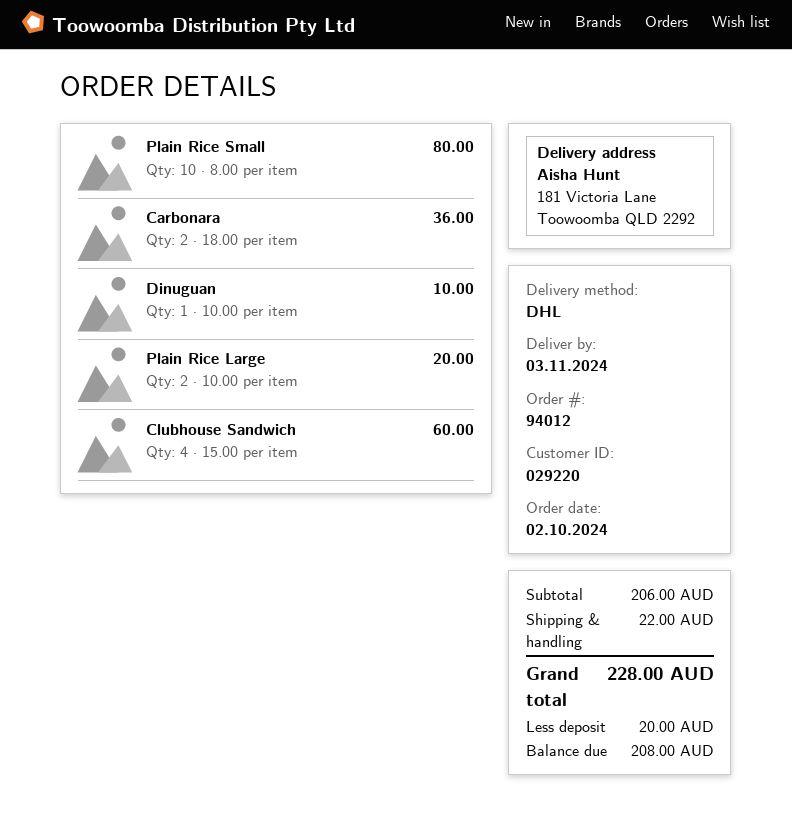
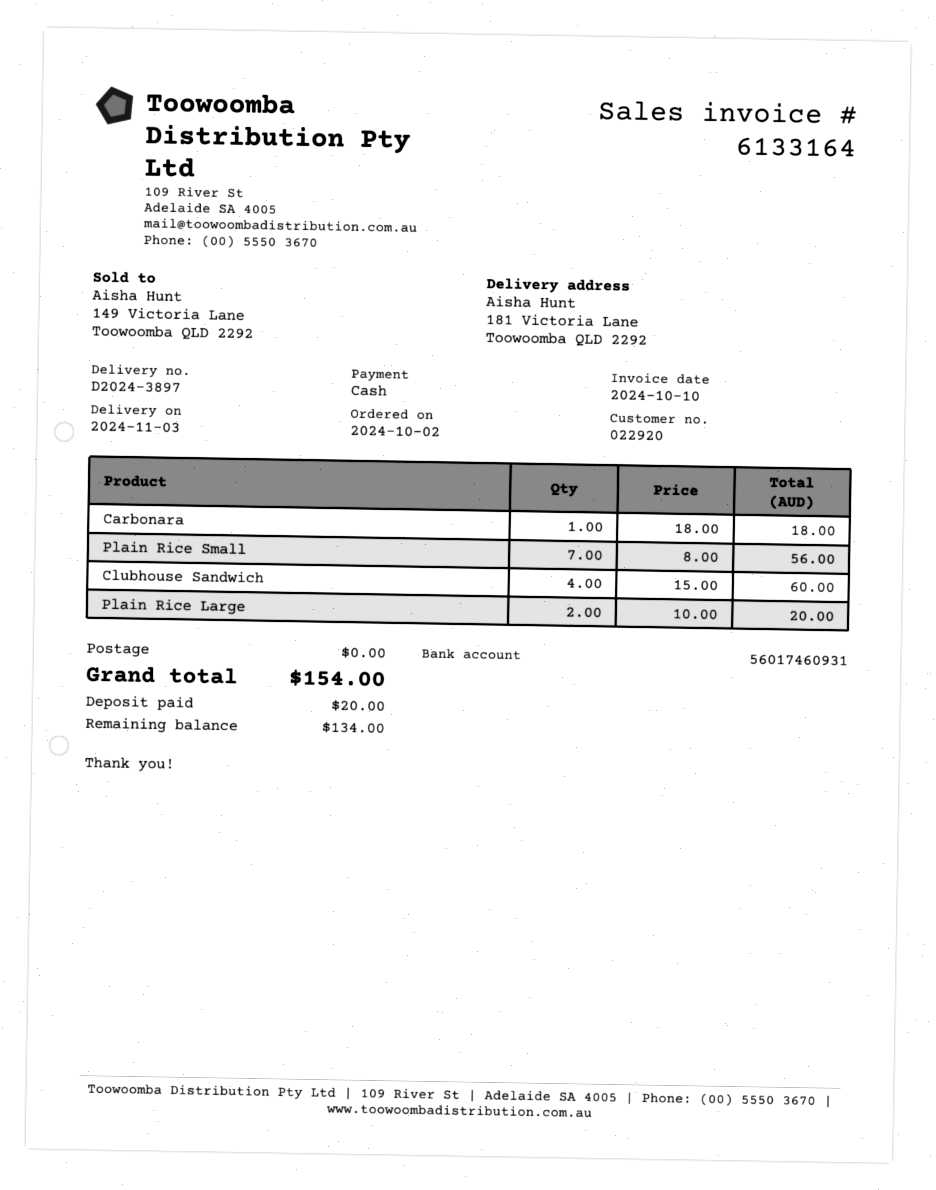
customer number: 029220 -> 022920
Plain Rice Small: 10 x 8.00 = 80.00 -> 7 x 8.00 = 56.00
Carbonara: 2 x 18.00 = 36.00 -> 1 x 18.00 = 18.00
Dinuguan: 1 x 10.00 = 10.00 -> none
shipping: 22.00 -> 0.00
total: 228.00 -> 154.00
balance: 208.00 -> 134.00

